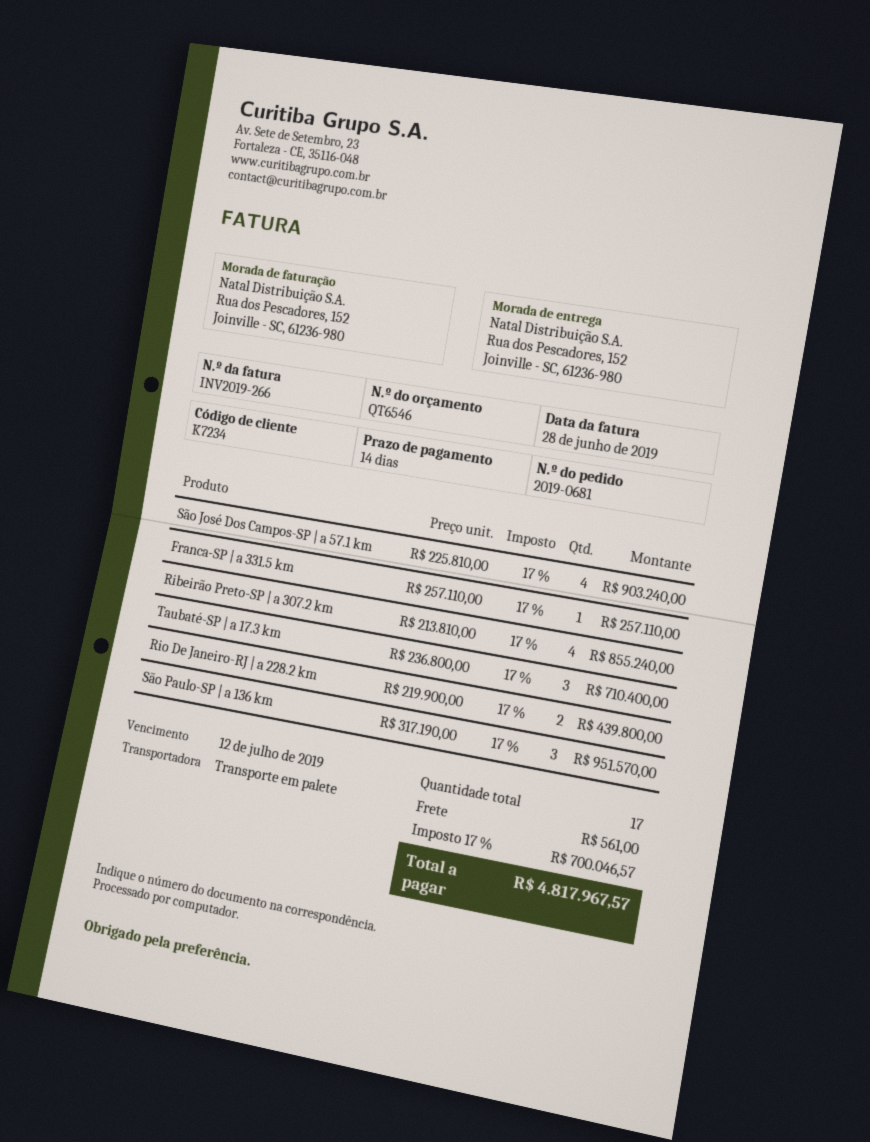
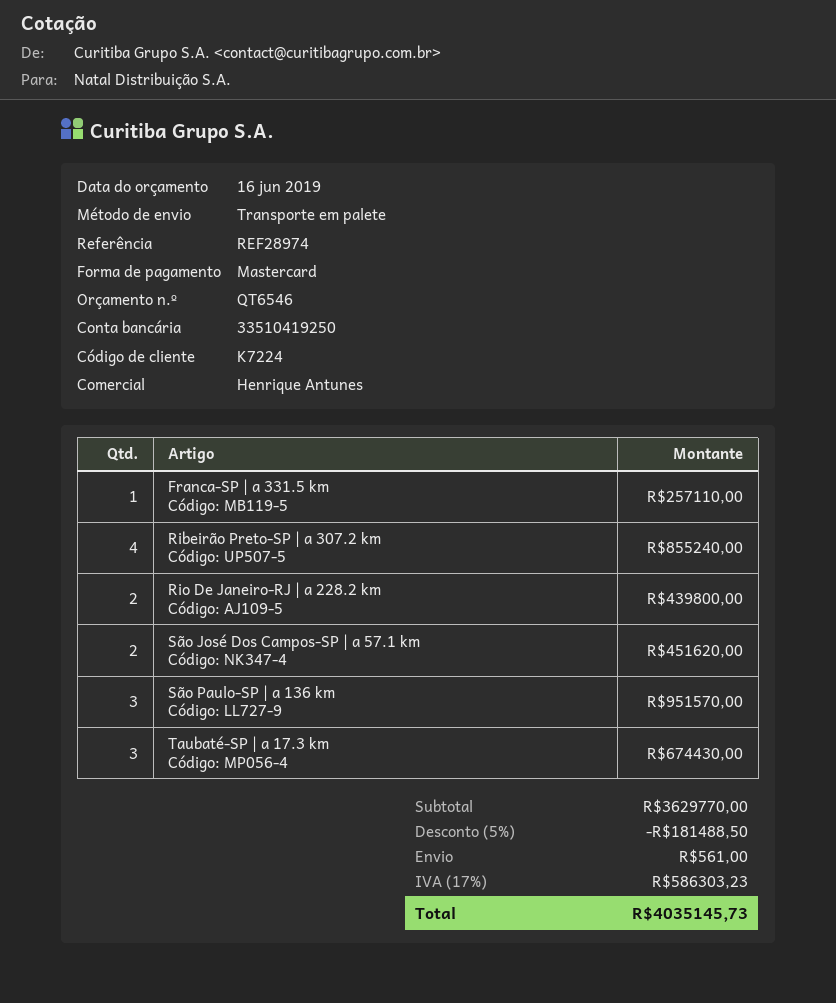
customer number: K7234 -> K7224
São José Dos Campos-SP | a 57.1 km: 4 for 903240.00 -> 2 for 451620.00
Taubaté-SP | a 17.3 km: 3 for 710400.00 -> 3 for 674430.00
discount: none -> 5% = 181488.50
tax: 17% = 700046.57 -> 17% = 586303.23
total: 4817967.57 -> 4035145.73

